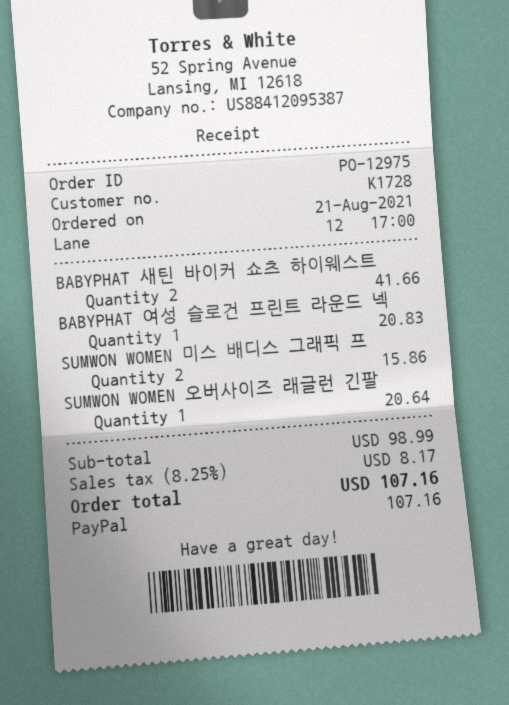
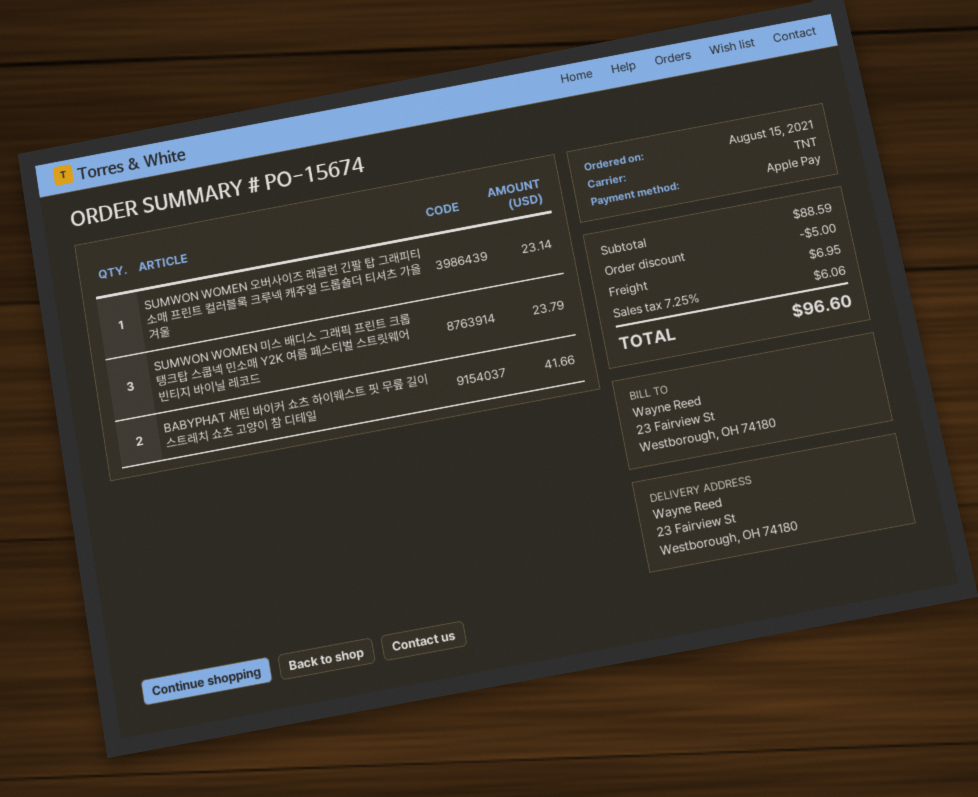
order number: PO-12975 -> PO-15674
order date: 2021-08-21 -> 2021-08-15
payment method: PayPal -> Apple Pay
BABYPHAT 여성 슬로건 프린트 라운드 넥: 1 for 20.83 -> none
SUMWON WOMEN 미스 배디스 그래픽 프: 2 for 15.86 -> 3 for 23.79
SUMWON WOMEN 오버사이즈 래글런 긴팔: 1 for 20.64 -> 1 for 23.14
subtotal: 98.99 -> 88.59
discount: none -> 5.00
shipping: none -> 6.95
tax: 8.25% = 8.17 -> 7.25% = 6.06
total: 107.16 -> 96.60

